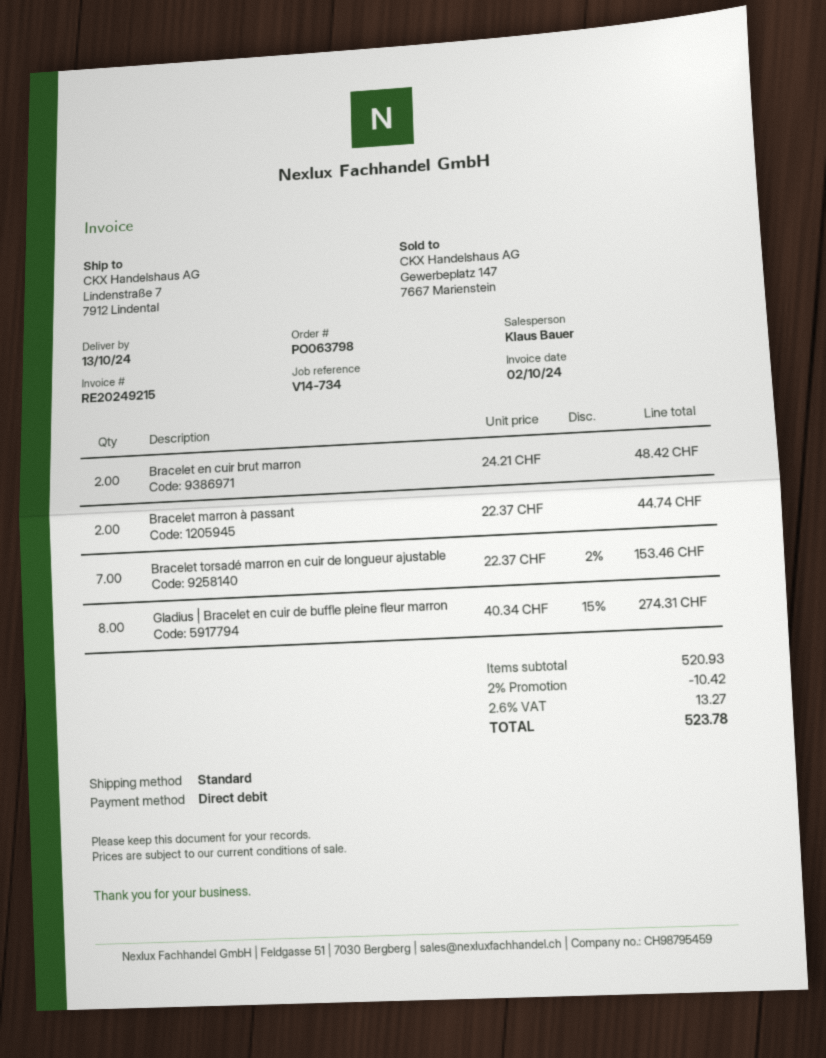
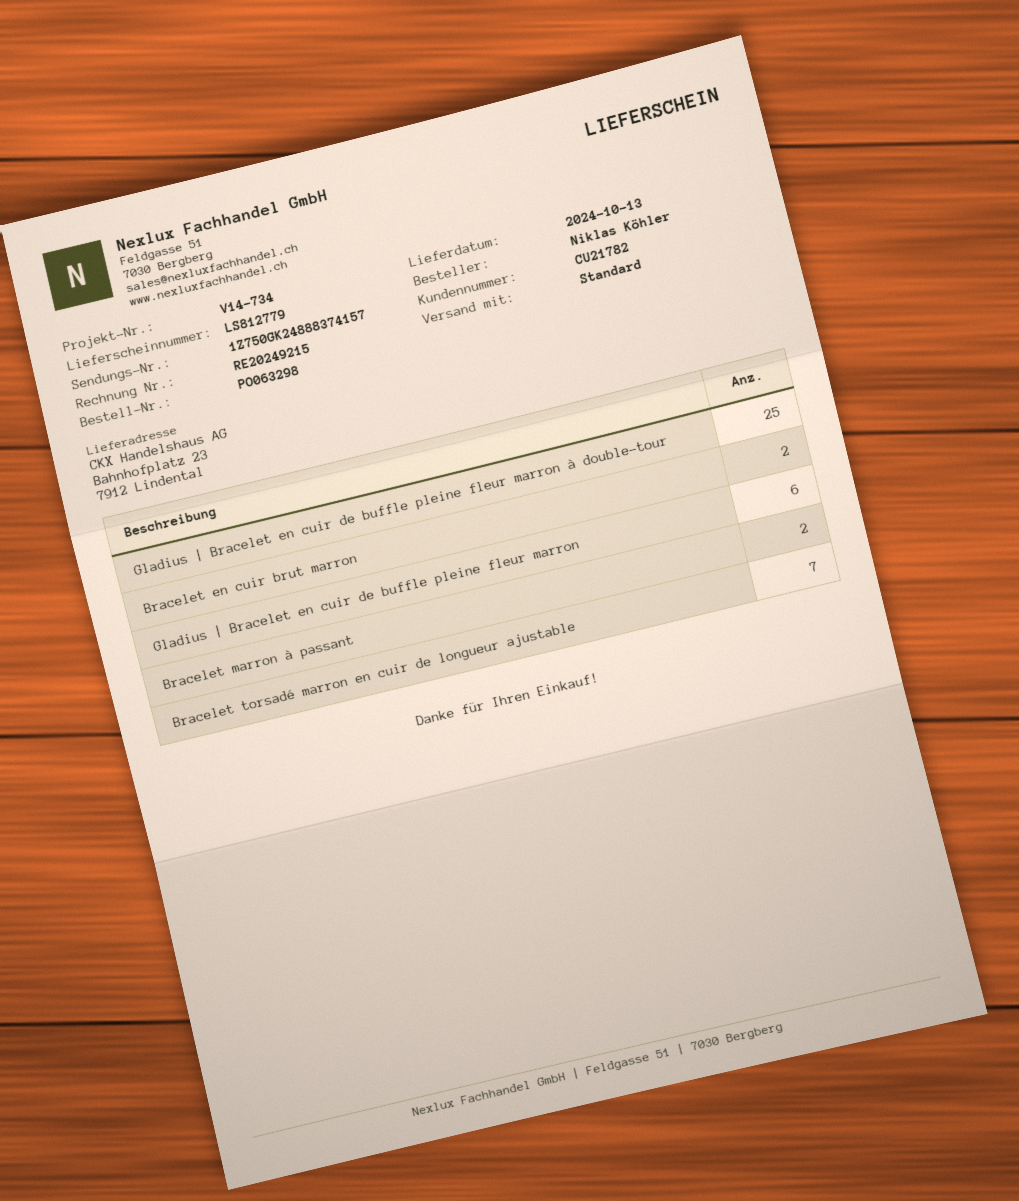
order number: PO063798 -> PO063298
ship to: Lindenstraße 7, 7912 Lindental -> Bahnhofplatz 23, 7912 Lindental
Gladius | Bracelet en cuir de buffle pleine fleur marron: 8 -> 6
Gladius | Bracelet en cuir de buffle pleine fleur marron à double-tour: none -> 25

